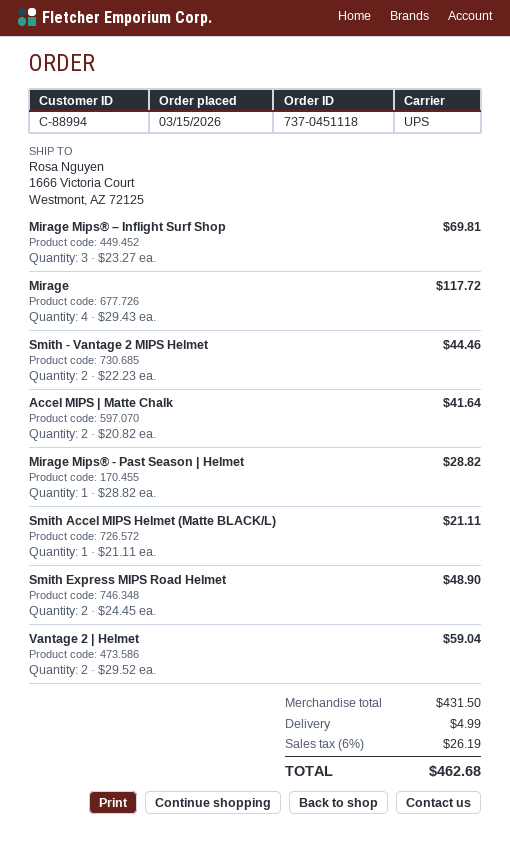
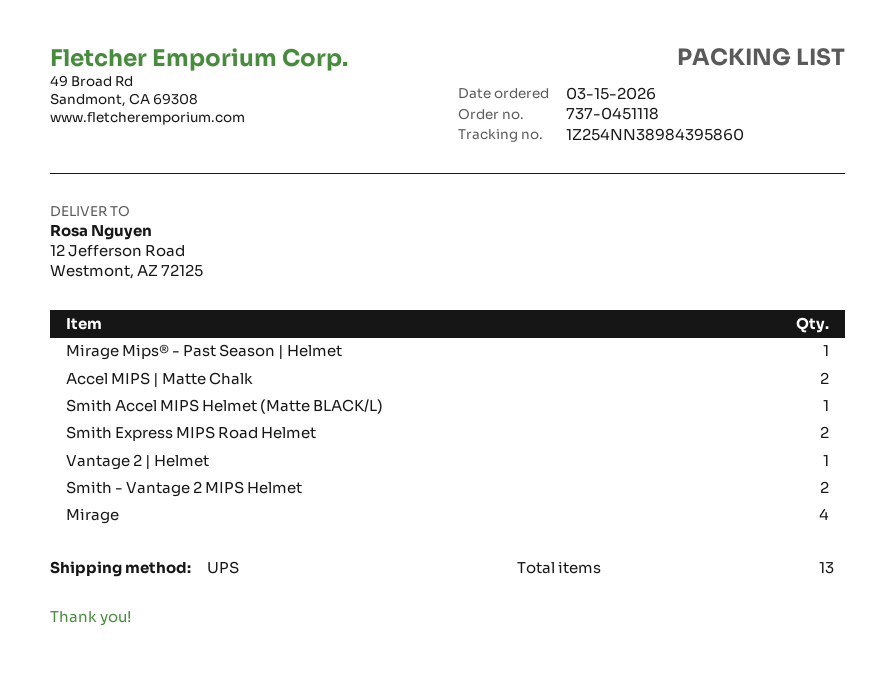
ship to: 1666 Victoria Court, Westmont, AZ 72125 -> 12 Jefferson Road, Westmont, AZ 72125
Mirage Mips® – Inflight Surf Shop: 3 -> none
Vantage 2 | Helmet: 2 -> 1

